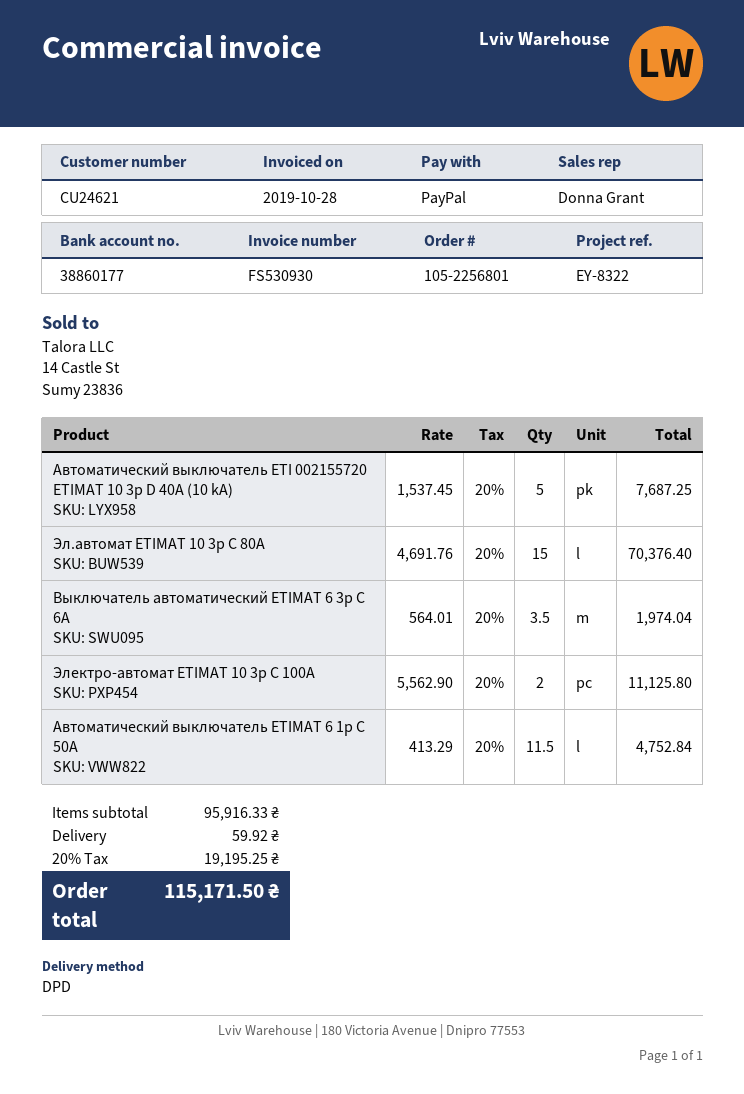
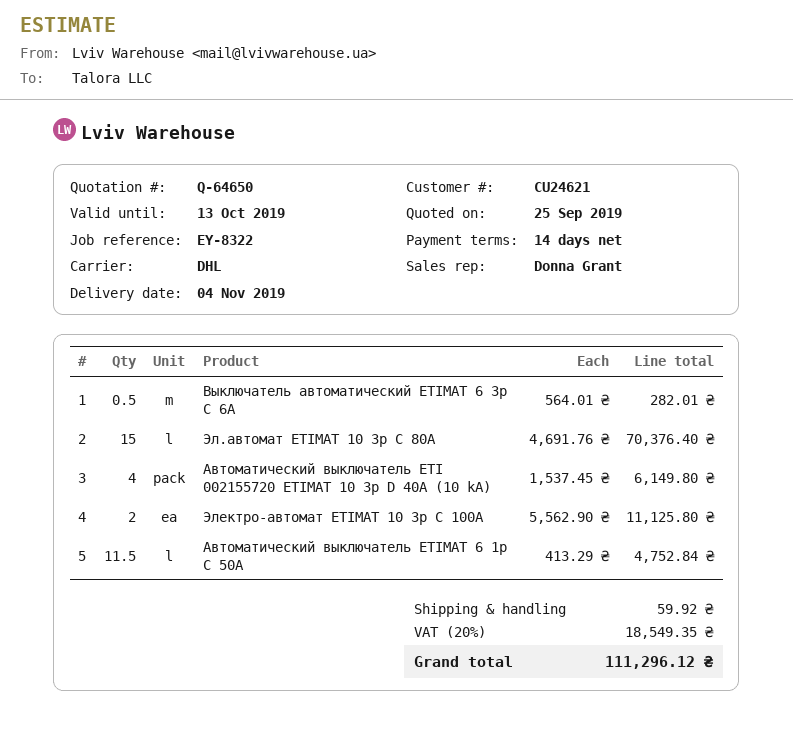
shipping method: DPD -> DHL
Автоматический выключатель ETI 002155720 ETIMAT 10 3p D 40А (10 kA): 5 x 1537.45 = 7687.25 -> 4 x 1537.45 = 6149.80
Выключатель автоматический ETIMAT 6 3p С 6А: 3.5 x 564.01 = 1974.04 -> 0.5 x 564.01 = 282.01
tax: 20% = 19195.25 -> 20% = 18549.35
total: 115171.50 -> 111296.12

